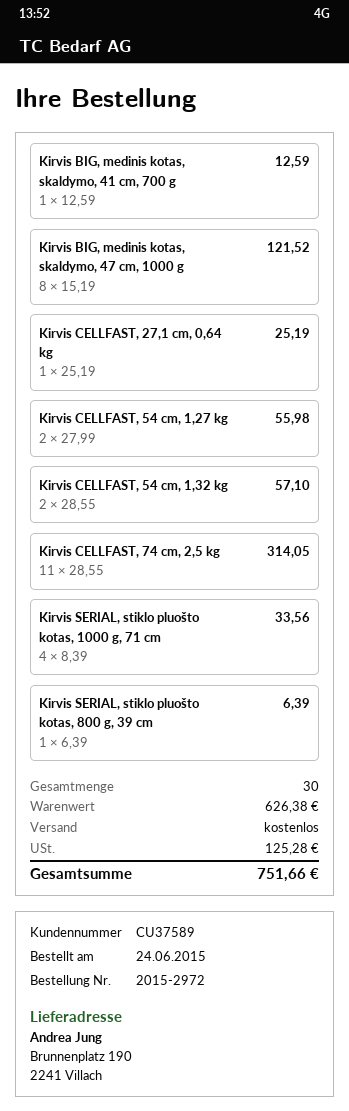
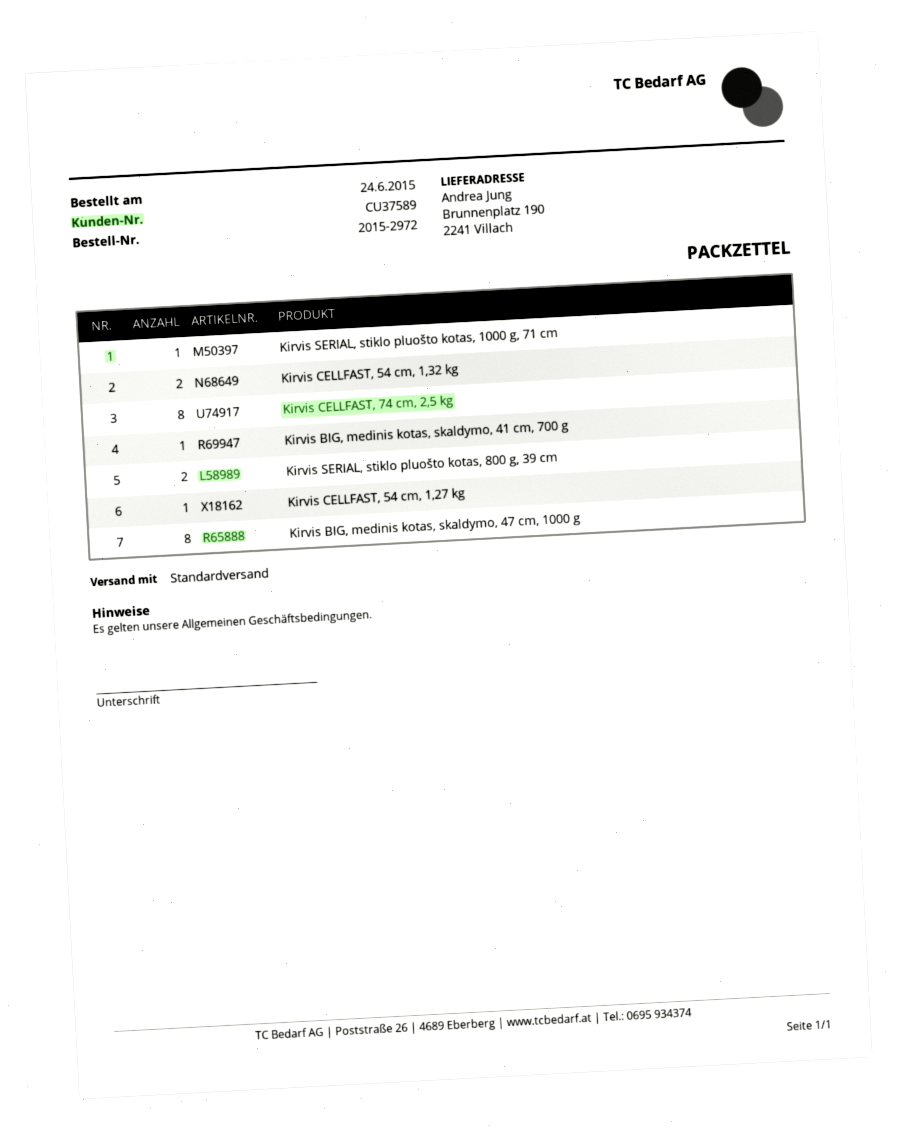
Kirvis CELLFAST, 27,1 cm, 0,64 kg: 1 -> none
Kirvis CELLFAST, 54 cm, 1,27 kg: 2 -> 1
Kirvis CELLFAST, 74 cm, 2,5 kg: 11 -> 8
Kirvis SERIAL, stiklo pluošto kotas, 1000 g, 71 cm: 4 -> 1
Kirvis SERIAL, stiklo pluošto kotas, 800 g, 39 cm: 1 -> 2

